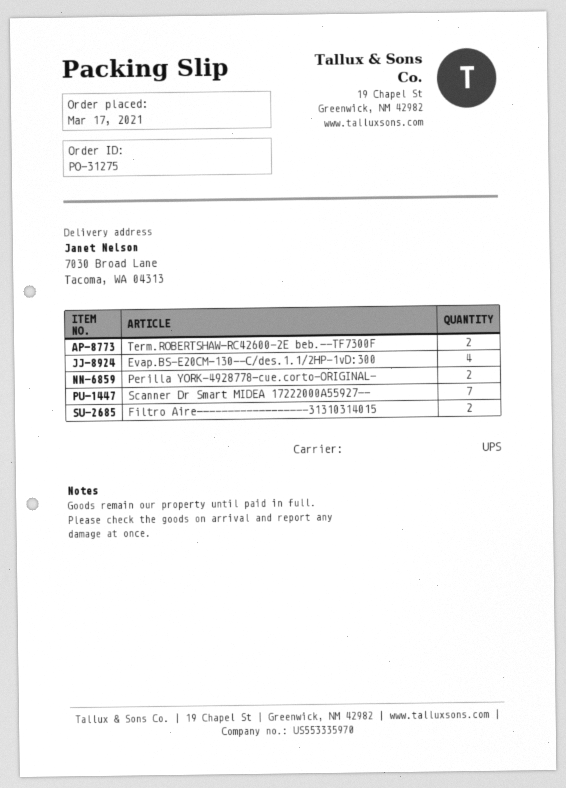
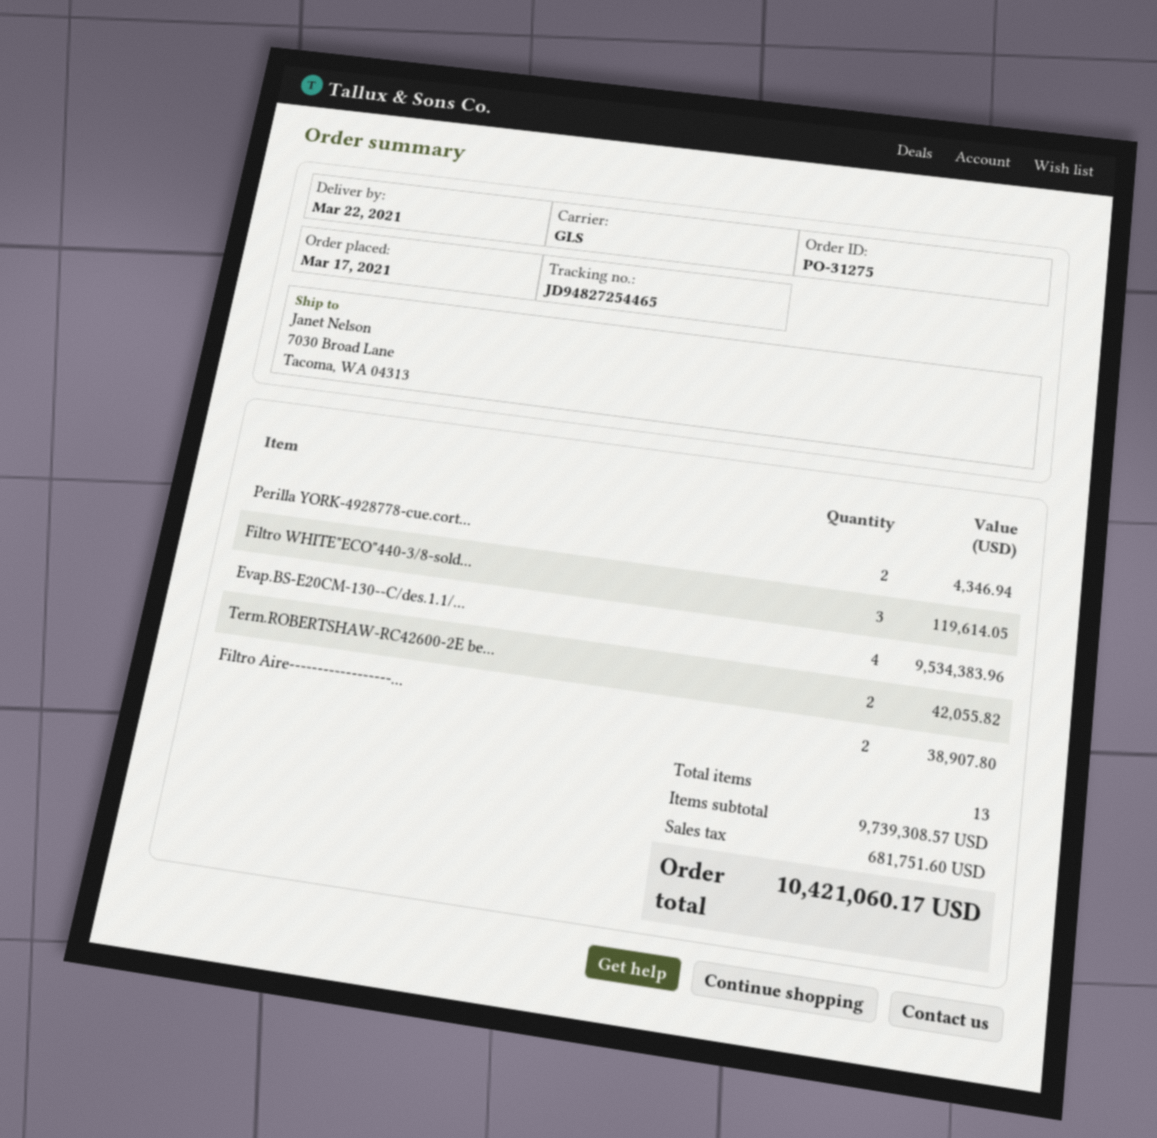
shipping method: UPS -> GLS
Scanner Dr Smart MIDEA 17222000A55927--: 7 -> none
Filtro WHITE"ECO"440-3/8-sold...: none -> 3

